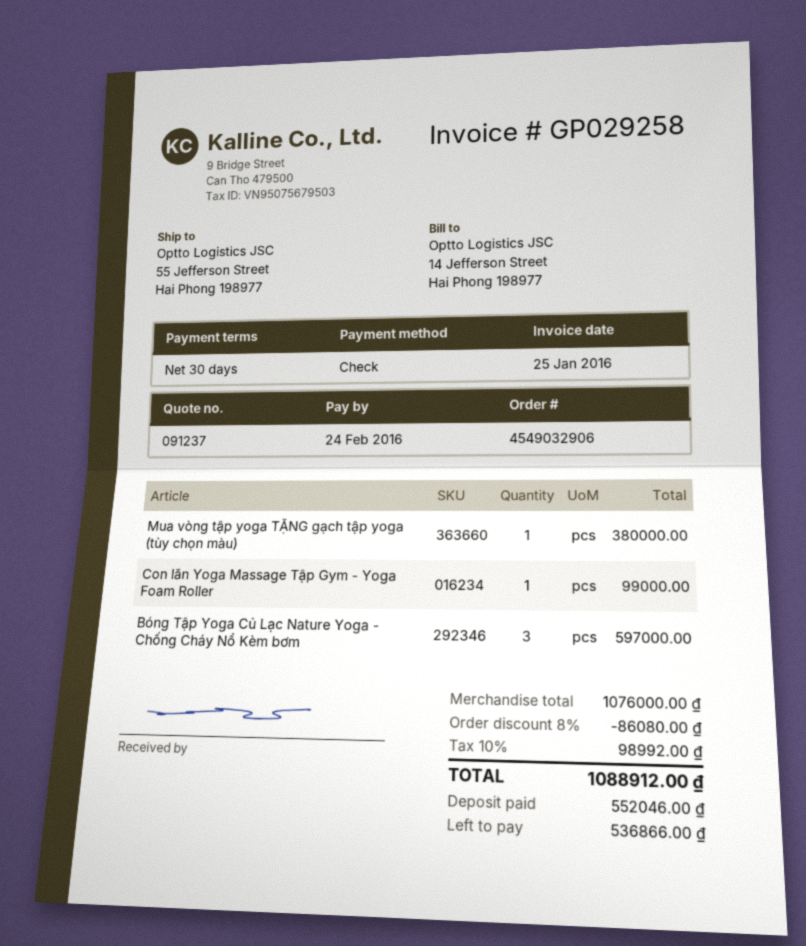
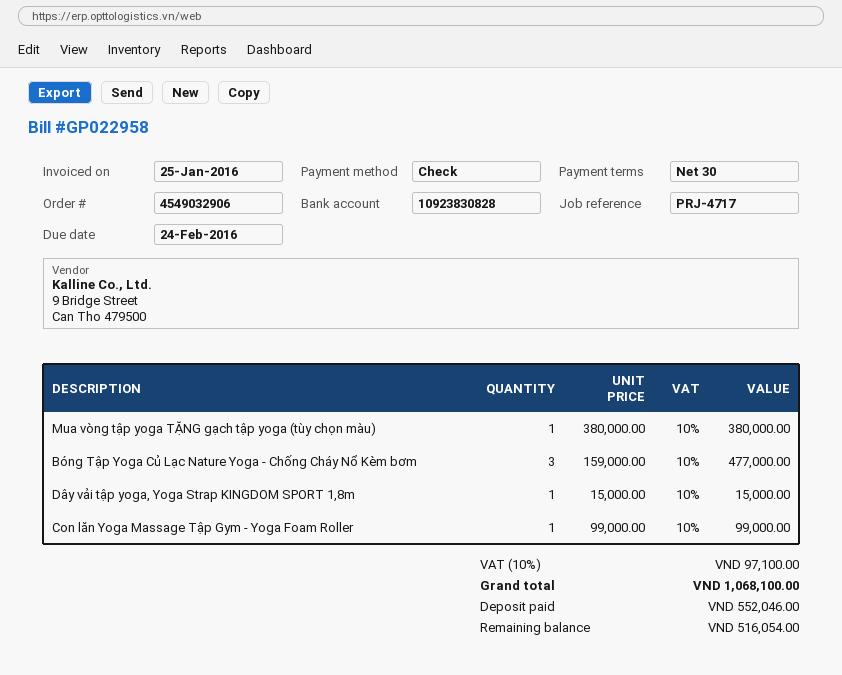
invoice number: GP029258 -> GP022958
Bóng Tập Yoga Củ Lạc Nature Yoga - Chống Cháy Nổ Kèm bơm: 3 for 597000.00 -> 3 for 477000.00
Dây vải tập yoga, Yoga Strap KINGDOM SPORT 1,8m: none -> 1 for 15000.00
discount: 8% = 86080.00 -> none
tax: 10% = 98992.00 -> 10% = 97100.00
total: 1088912.00 -> 1068100.00
balance: 536866.00 -> 516054.00

